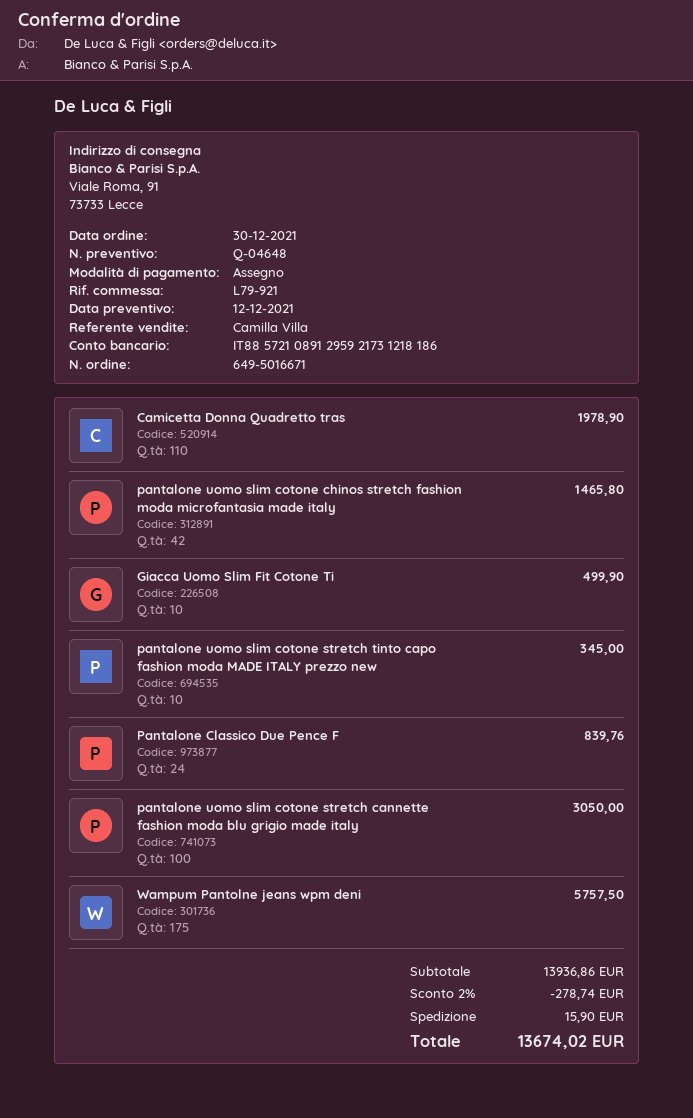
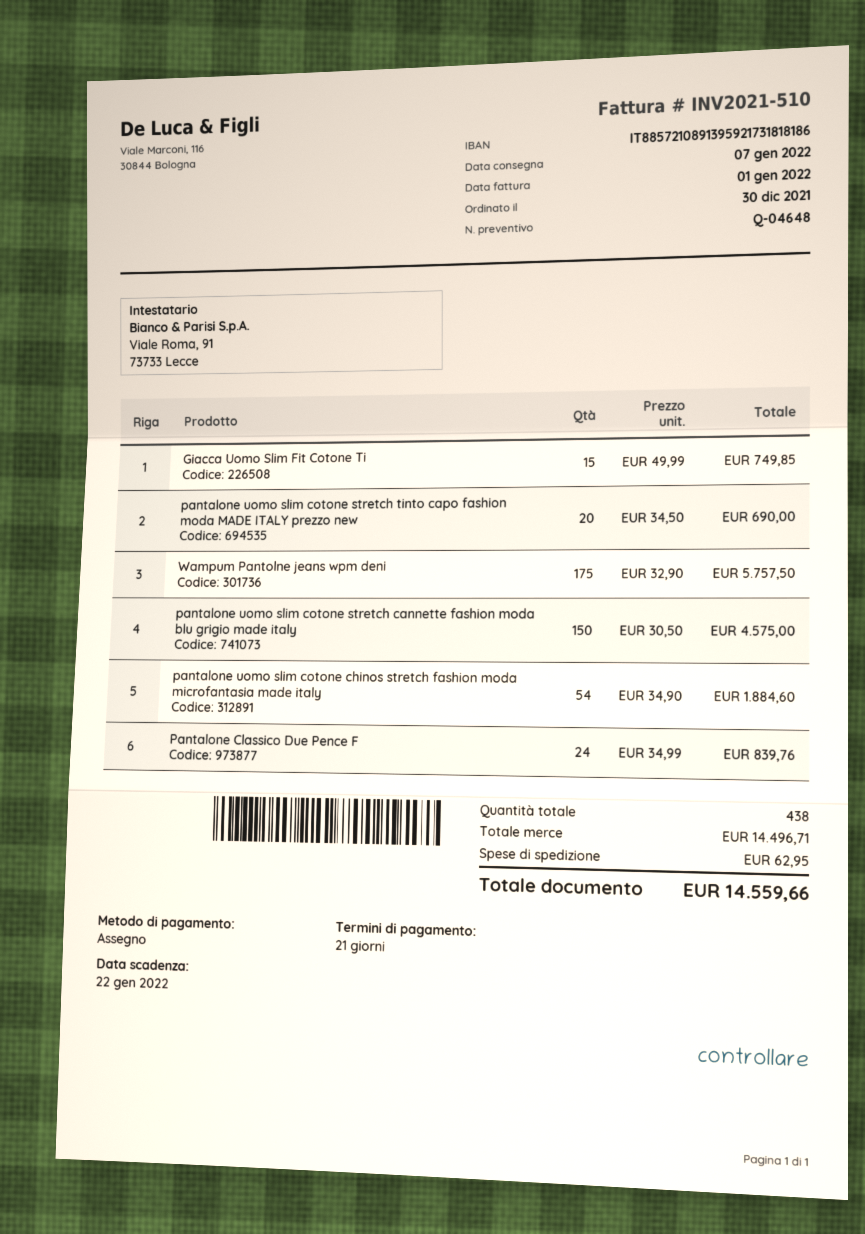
bank account: IT8857210891295921731218186 -> IT8857210891395921731818186
Camicetta Donna Quadretto tras: 110 for 1978.90 -> none
pantalone uomo slim cotone chinos stretch fashion moda microfantasia made italy: 42 for 1465.80 -> 54 for 1884.60
Giacca Uomo Slim Fit Cotone Ti: 10 for 499.90 -> 15 for 749.85
pantalone uomo slim cotone stretch tinto capo fashion moda MADE ITALY prezzo new: 10 for 345.00 -> 20 for 690.00
pantalone uomo slim cotone stretch cannette fashion moda blu grigio made italy: 100 for 3050.00 -> 150 for 4575.00
subtotal: 13936.86 -> 14496.71
discount: 2% = 278.74 -> none
shipping: 15.90 -> 62.95
total: 13674.02 -> 14559.66

